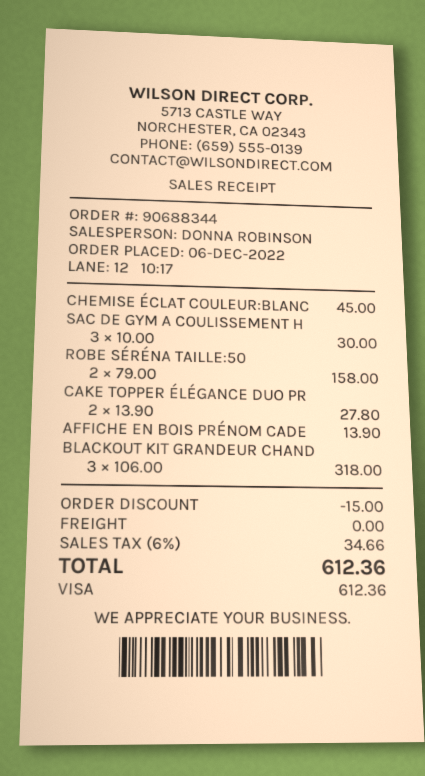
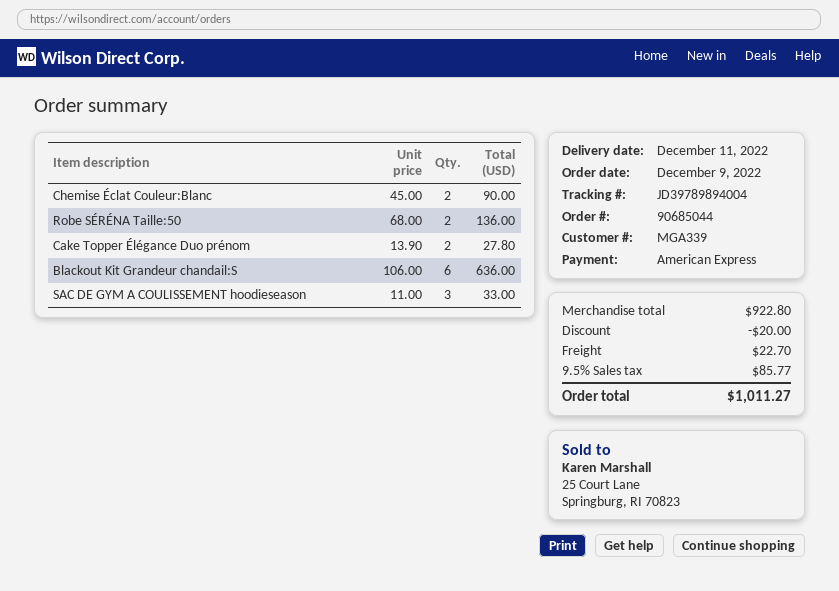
order number: 90688344 -> 90685044
order date: 2022-12-06 -> 2022-12-09
payment method: Visa -> American Express
CHEMISE ÉCLAT COULEUR:BLANC: 1 x 45.00 = 45.00 -> 2 x 45.00 = 90.00
SAC DE GYM A COULISSEMENT H: 3 x 10.00 = 30.00 -> 3 x 11.00 = 33.00
ROBE SÉRÉNA TAILLE:50: 2 x 79.00 = 158.00 -> 2 x 68.00 = 136.00
AFFICHE EN BOIS PRÉNOM CADE: 1 x 13.90 = 13.90 -> none
BLACKOUT KIT GRANDEUR CHAND: 3 x 106.00 = 318.00 -> 6 x 106.00 = 636.00
discount: 15.00 -> 20.00
shipping: 0.00 -> 22.70
tax: 6% = 34.66 -> 9.5% = 85.77
total: 612.36 -> 1011.27

